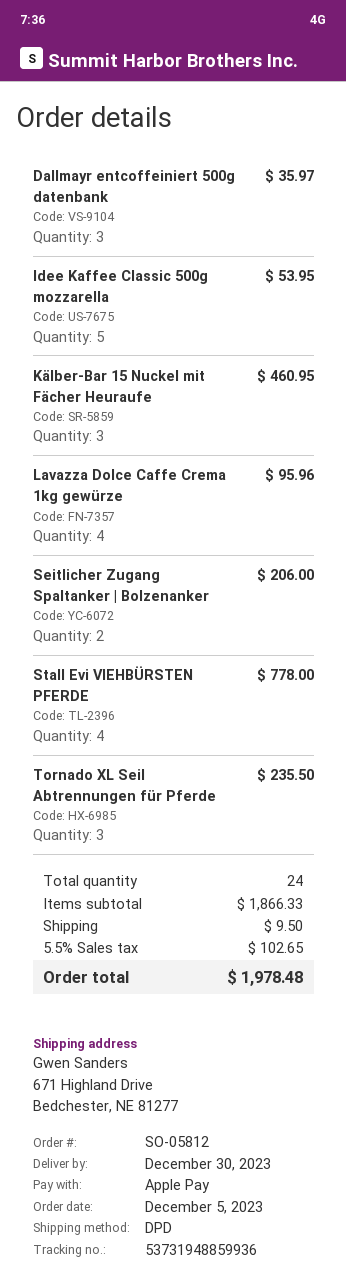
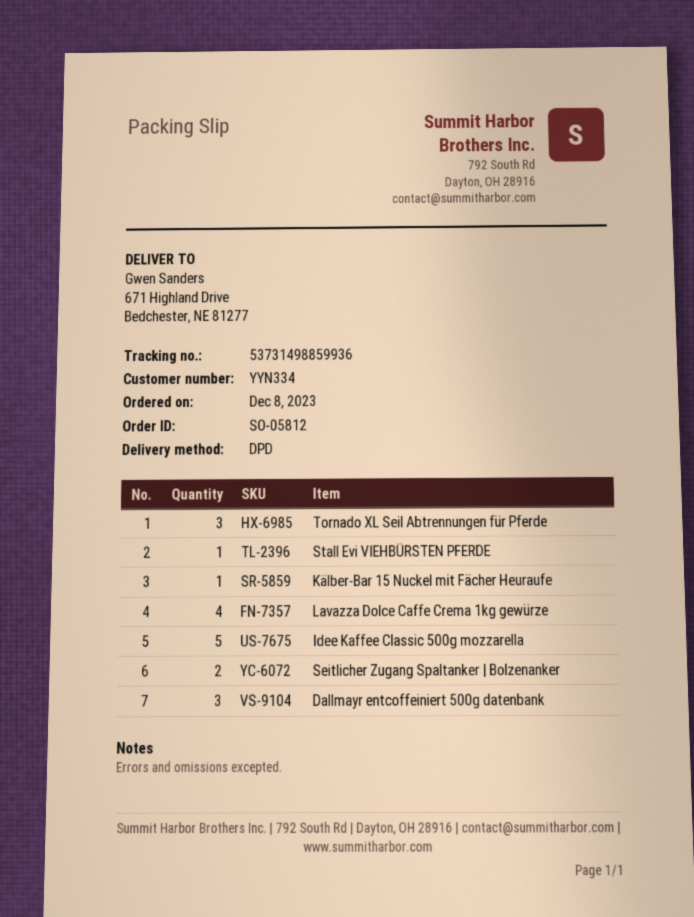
order date: 2023-12-05 -> 2023-12-08
tracking number: 53731948859936 -> 53731498859936
Kälber-Bar 15 Nuckel mit Fächer Heuraufe: 3 -> 1
Stall Evi VIEHBÜRSTEN PFERDE: 4 -> 1

